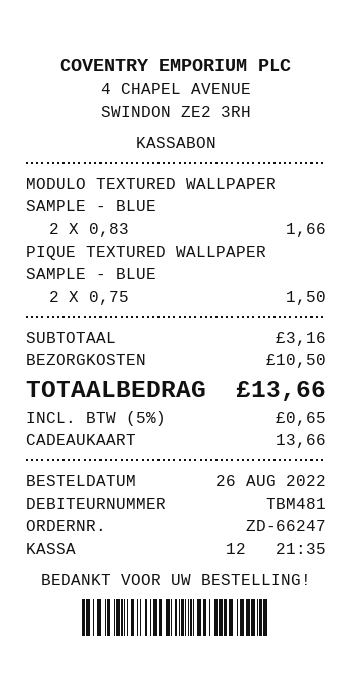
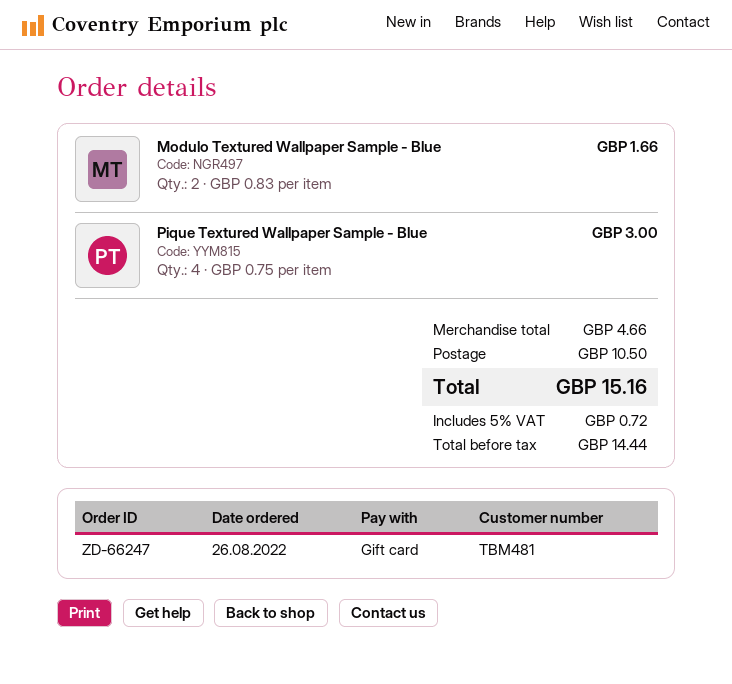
PIQUE TEXTURED WALLPAPER SAMPLE - BLUE: 2 x 0.75 = 1.50 -> 4 x 0.75 = 3.00
subtotal: 3.16 -> 4.66
tax: 5% = 0.65 -> 5% = 0.72
total: 13.66 -> 15.16

